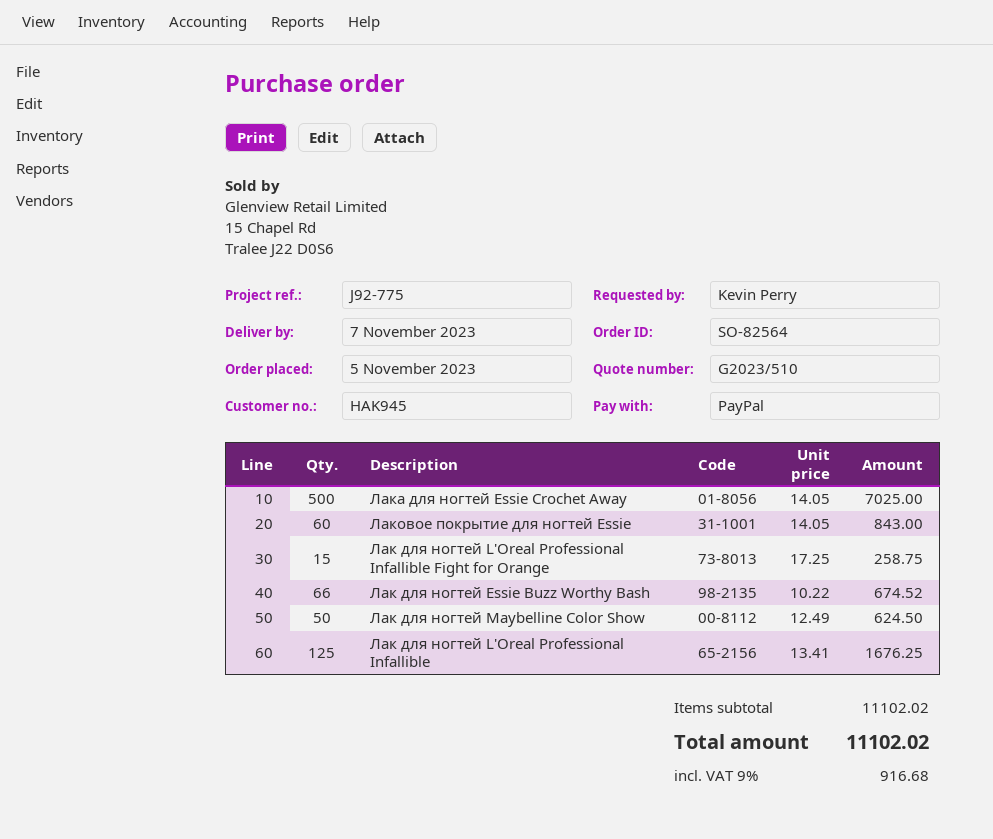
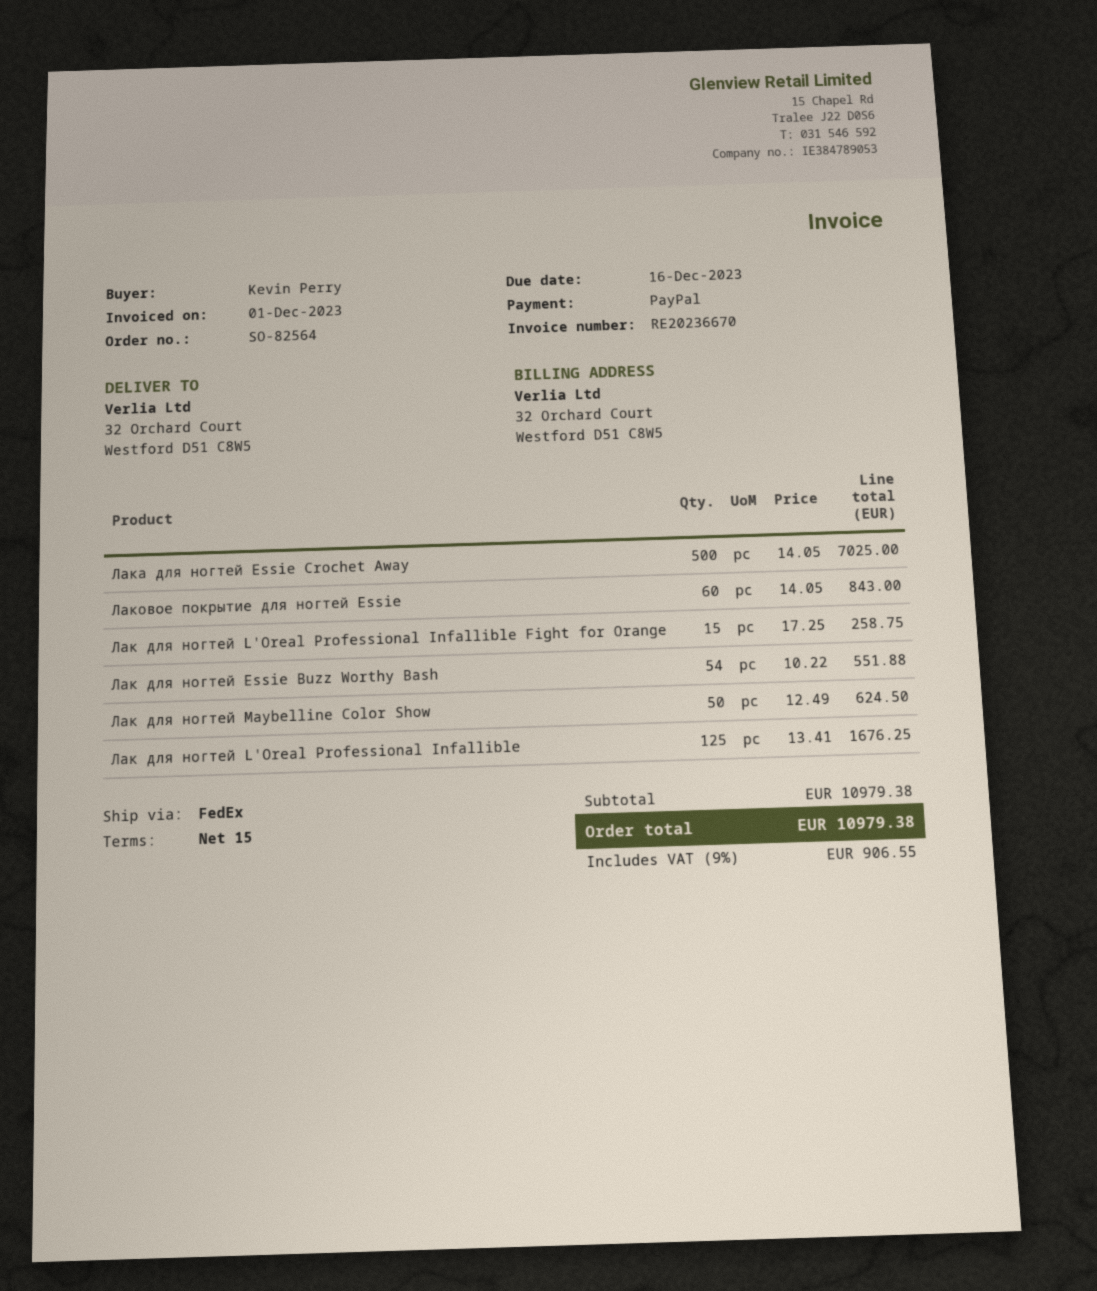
Лак для ногтей Essie Buzz Worthy Bash: 66 x 10.22 = 674.52 -> 54 x 10.22 = 551.88
subtotal: 11102.02 -> 10979.38
tax: 9% = 916.68 -> 9% = 906.55
total: 11102.02 -> 10979.38

